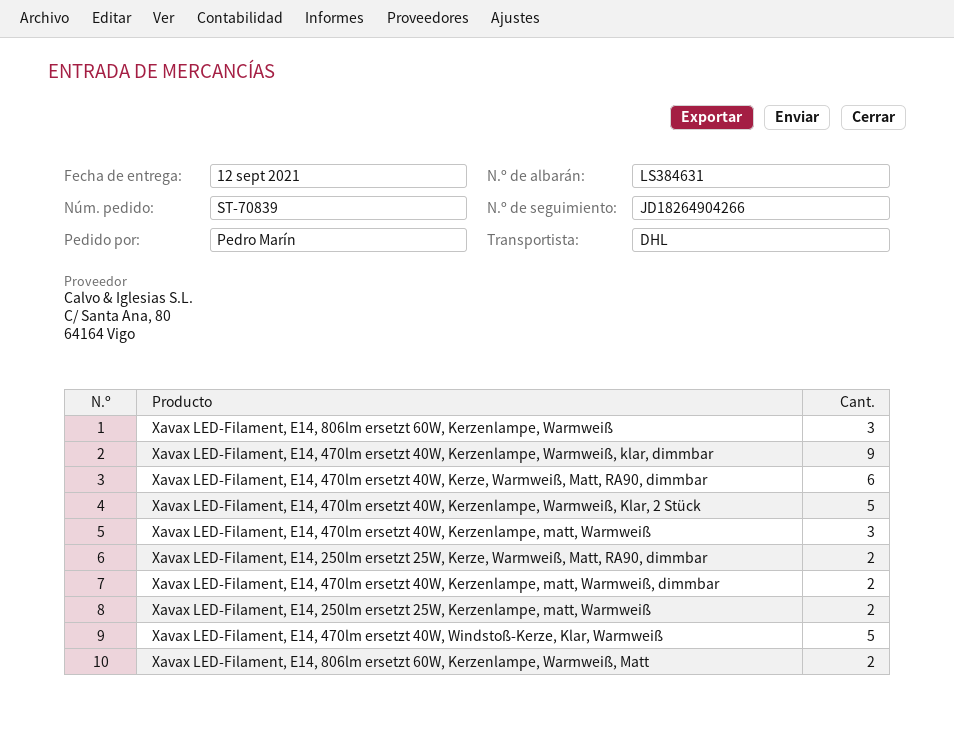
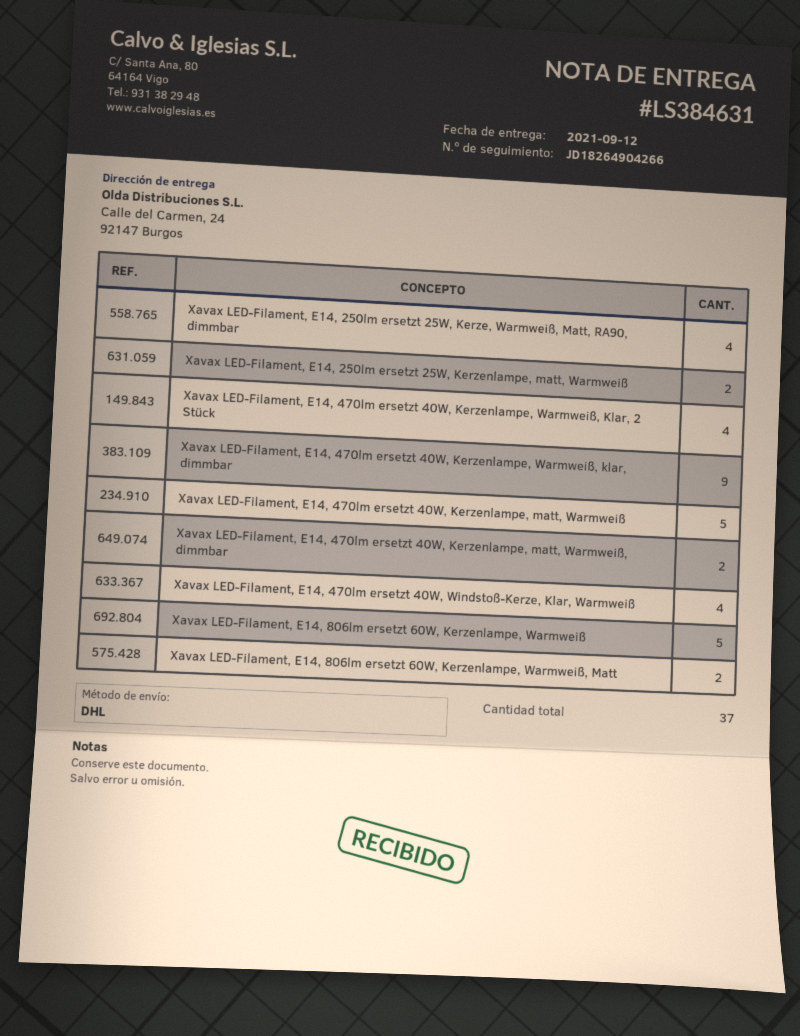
Xavax LED-Filament, E14, 806lm ersetzt 60W, Kerzenlampe, Warmweiß: 3 -> 5
Xavax LED-Filament, E14, 470lm ersetzt 40W, Kerze, Warmweiß, Matt, RA90, dimmbar: 6 -> none
Xavax LED-Filament, E14, 470lm ersetzt 40W, Kerzenlampe, Warmweiß, Klar, 2 Stück: 5 -> 4
Xavax LED-Filament, E14, 470lm ersetzt 40W, Kerzenlampe, matt, Warmweiß: 3 -> 5
Xavax LED-Filament, E14, 250lm ersetzt 25W, Kerze, Warmweiß, Matt, RA90, dimmbar: 2 -> 4
Xavax LED-Filament, E14, 470lm ersetzt 40W, Windstoß-Kerze, Klar, Warmweiß: 5 -> 4

